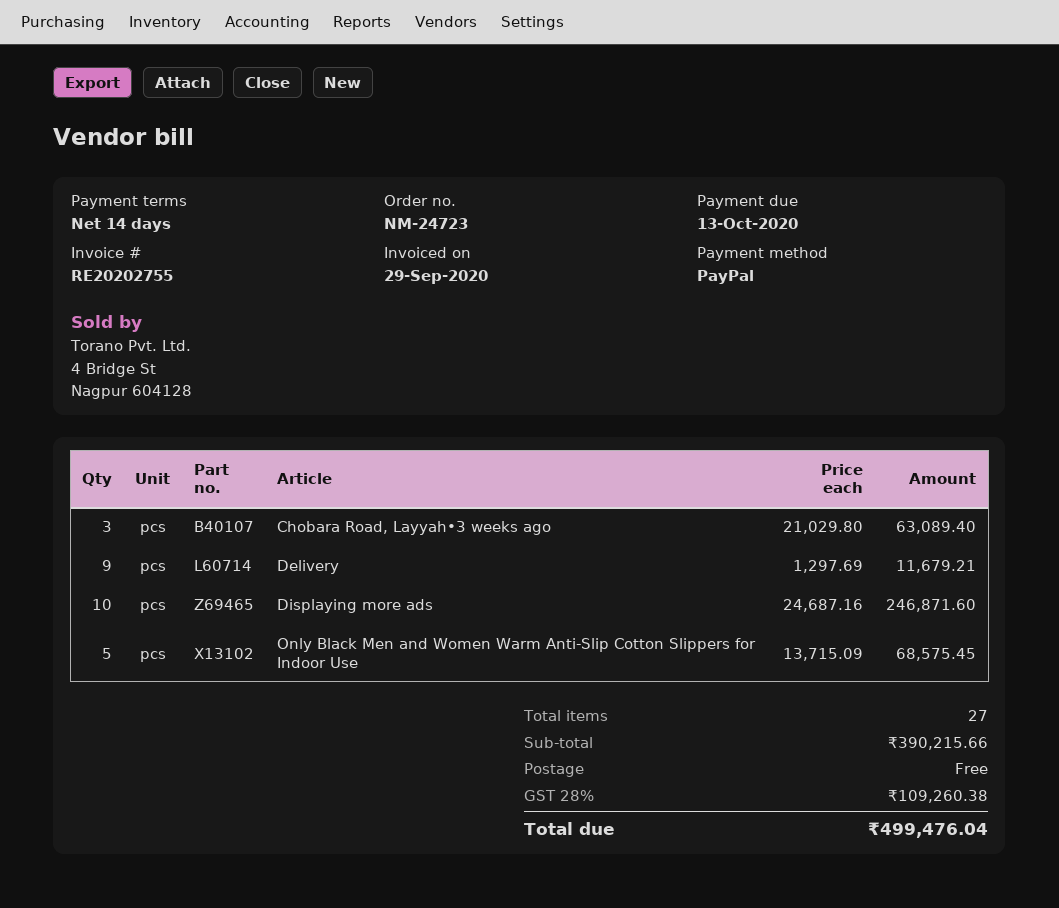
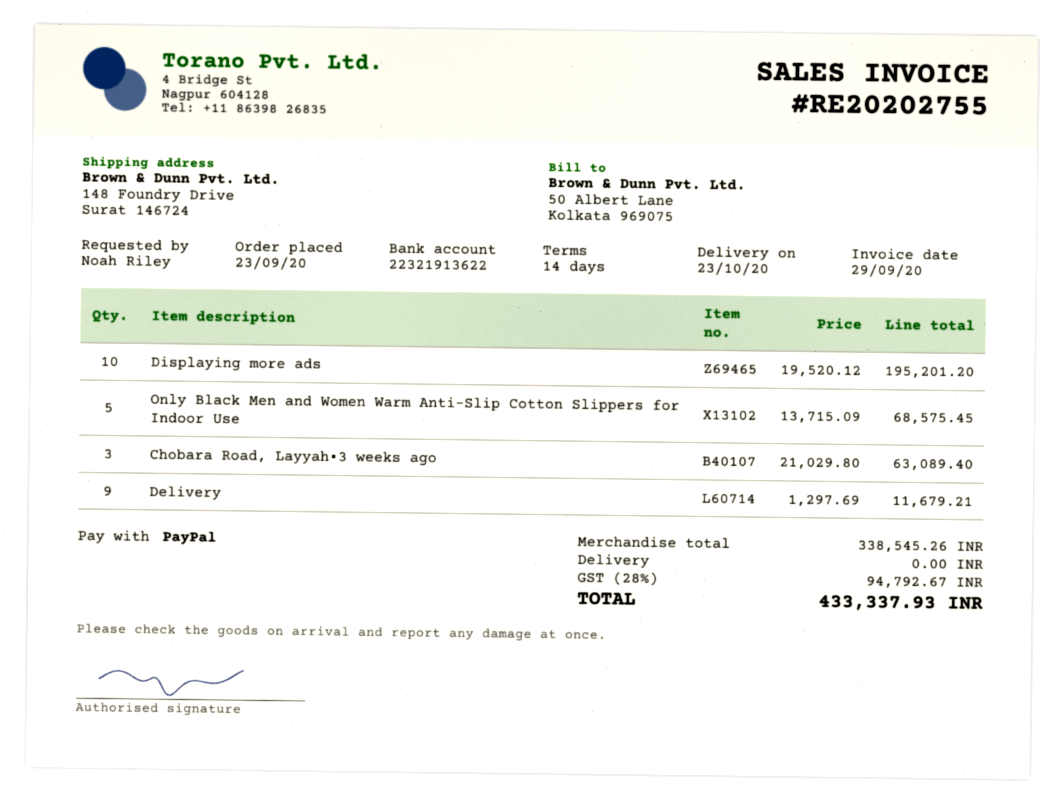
Displaying more ads: 10 x 24687.16 = 246871.60 -> 10 x 19520.12 = 195201.20
subtotal: 390215.66 -> 338545.26
tax: 28% = 109260.38 -> 28% = 94792.67
total: 499476.04 -> 433337.93

